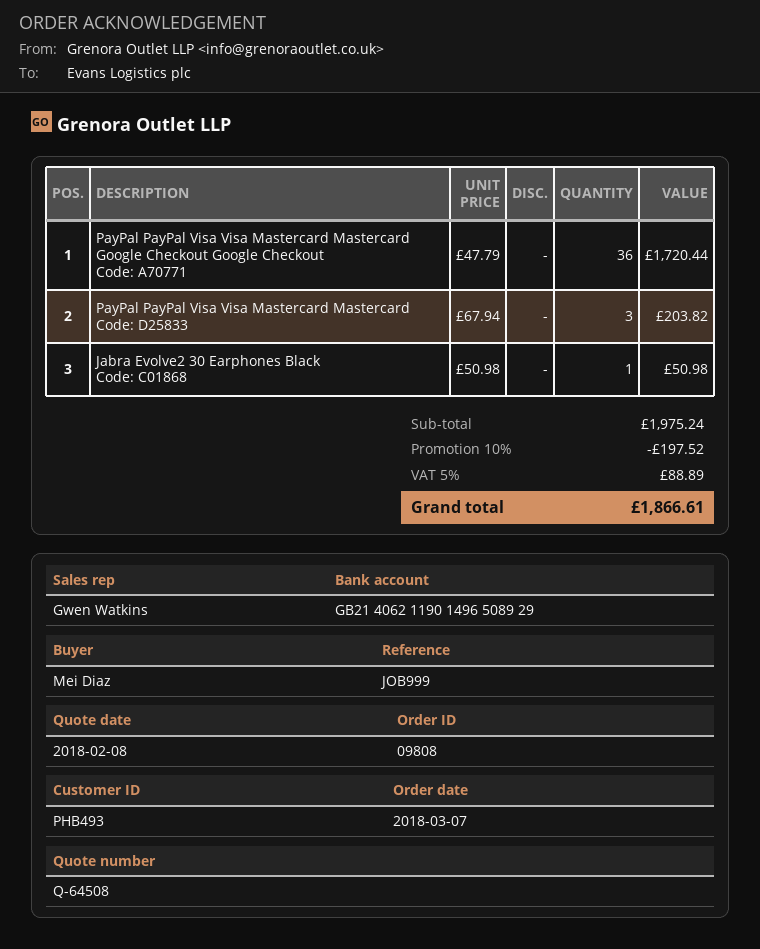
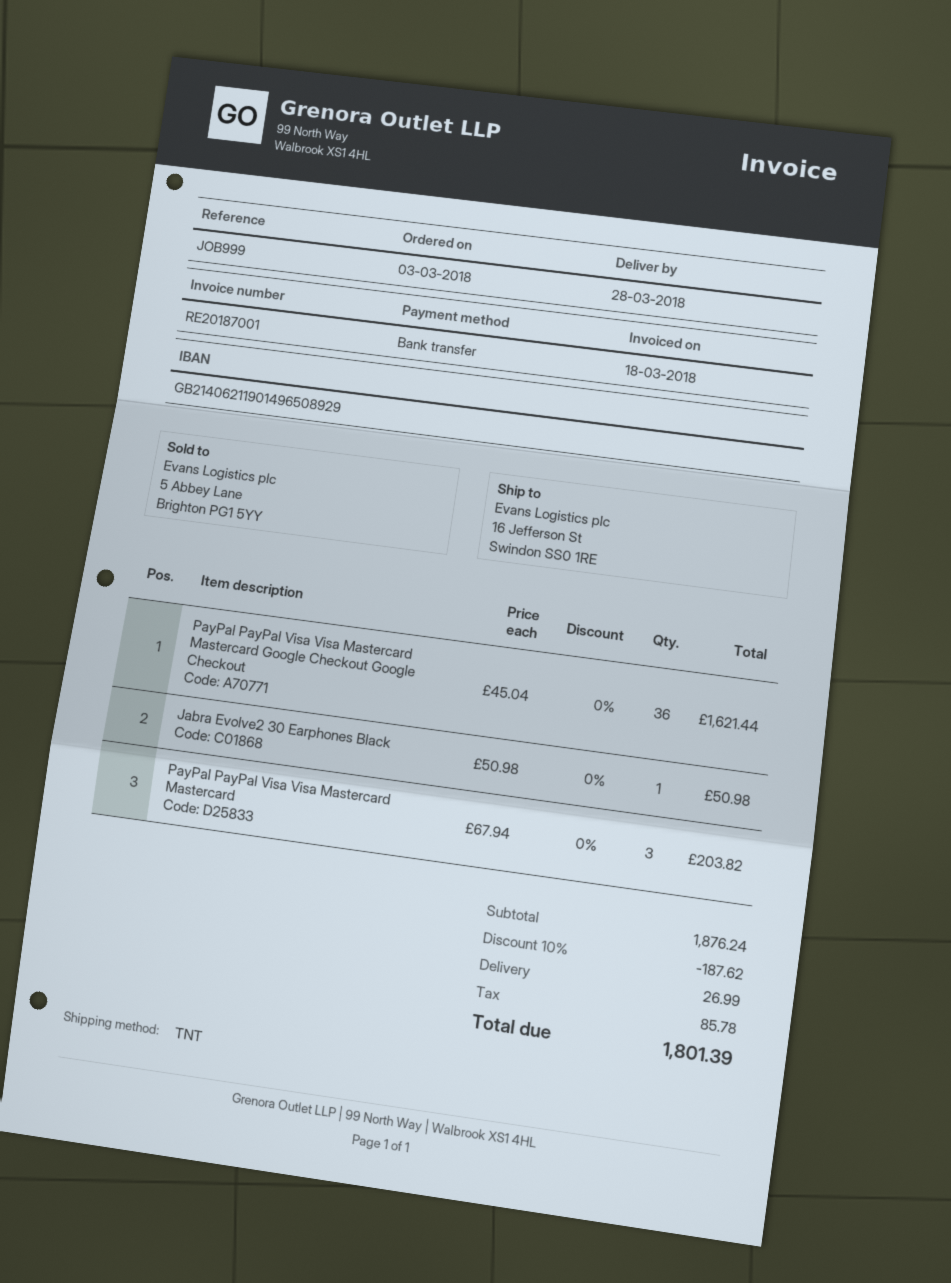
order date: 2018-03-07 -> 2018-03-03
PayPal PayPal Visa Visa Mastercard Mastercard Google Checkout Google Checkout: 36 x 47.79 = 1720.44 -> 36 x 45.04 = 1621.44
subtotal: 1975.24 -> 1876.24
discount: 10% = 197.52 -> 10% = 187.62
shipping: none -> 26.99
tax: 88.89 -> 85.78
total: 1866.61 -> 1801.39

